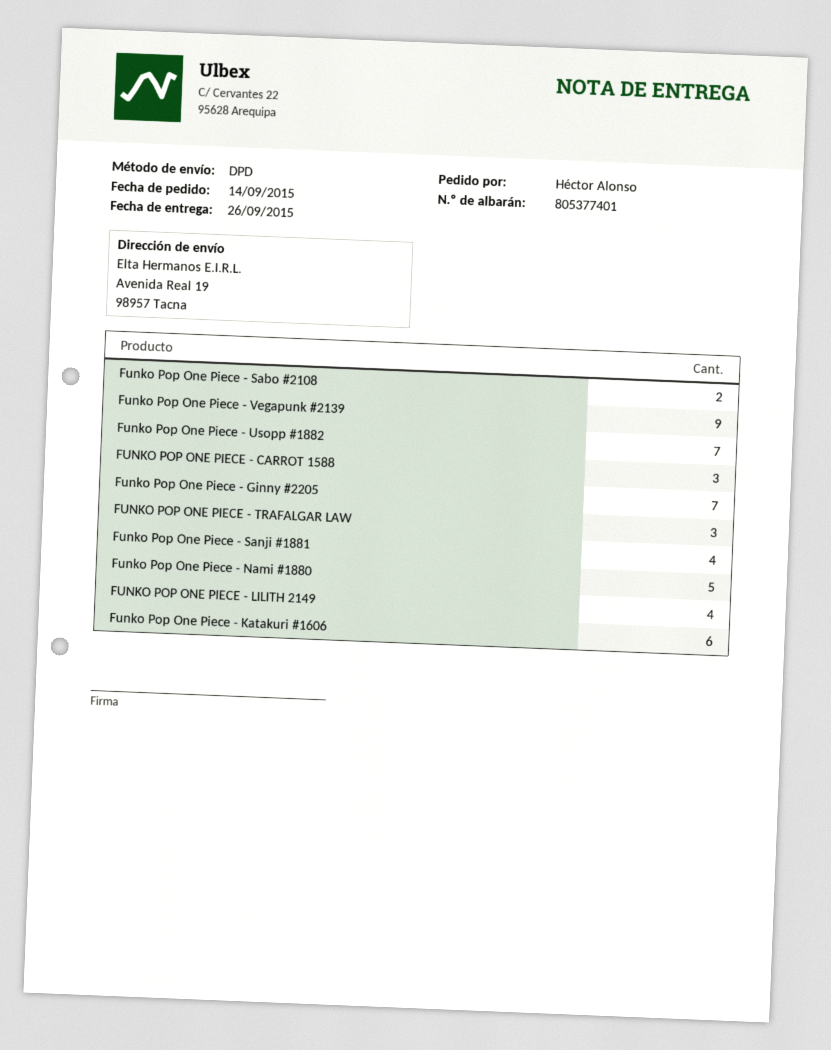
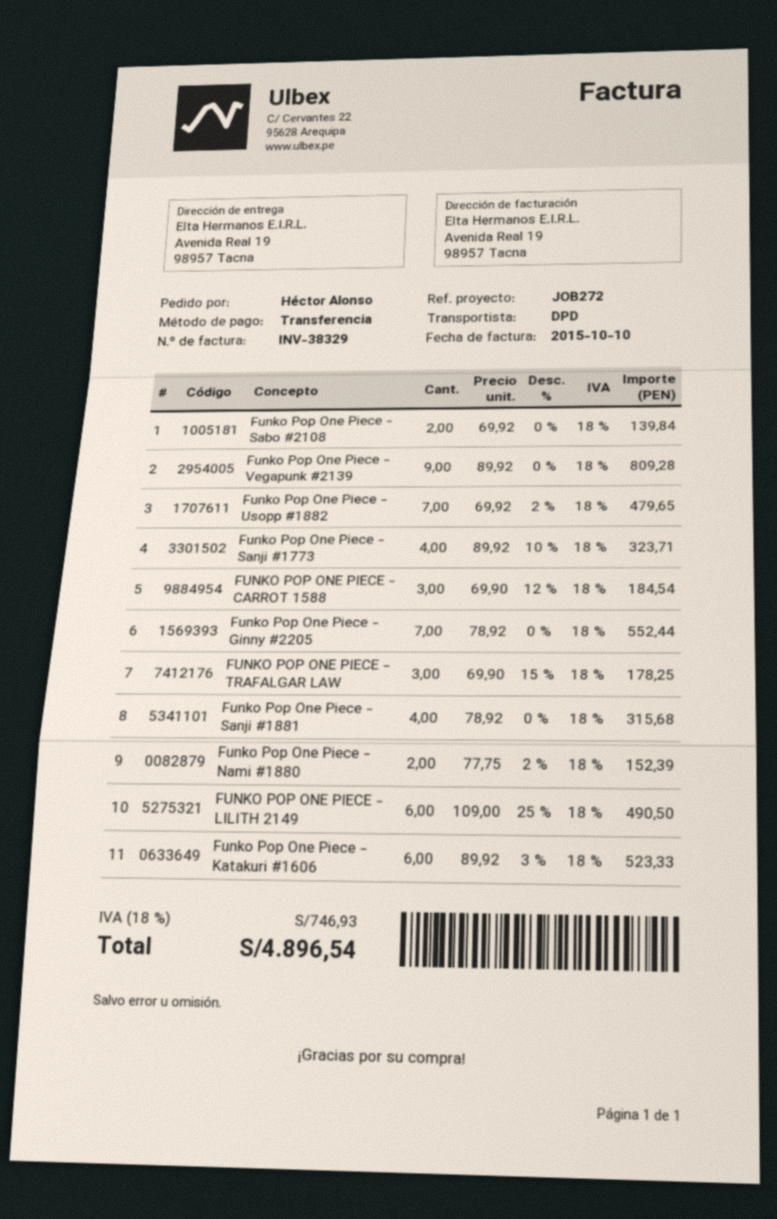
Funko Pop One Piece - Nami #1880: 5 -> 2
FUNKO POP ONE PIECE - LILITH 2149: 4 -> 6
Funko Pop One Piece - Sanji #1773: none -> 4

